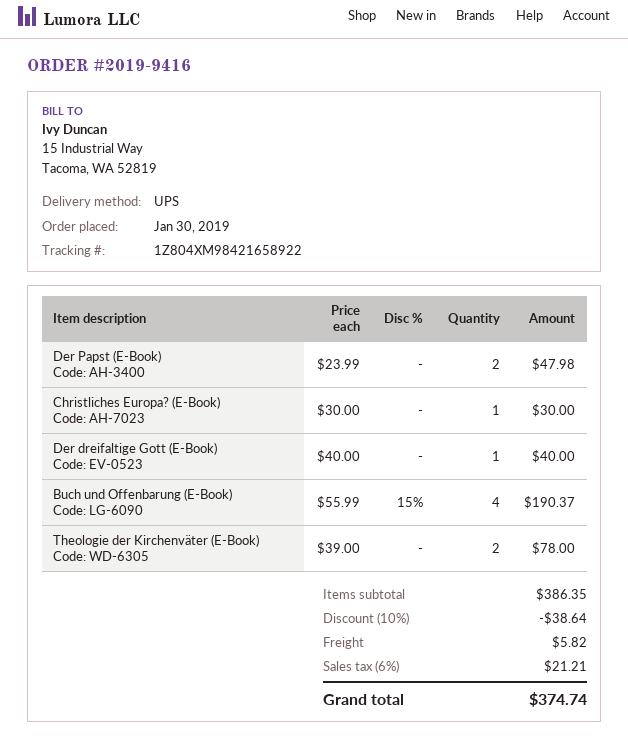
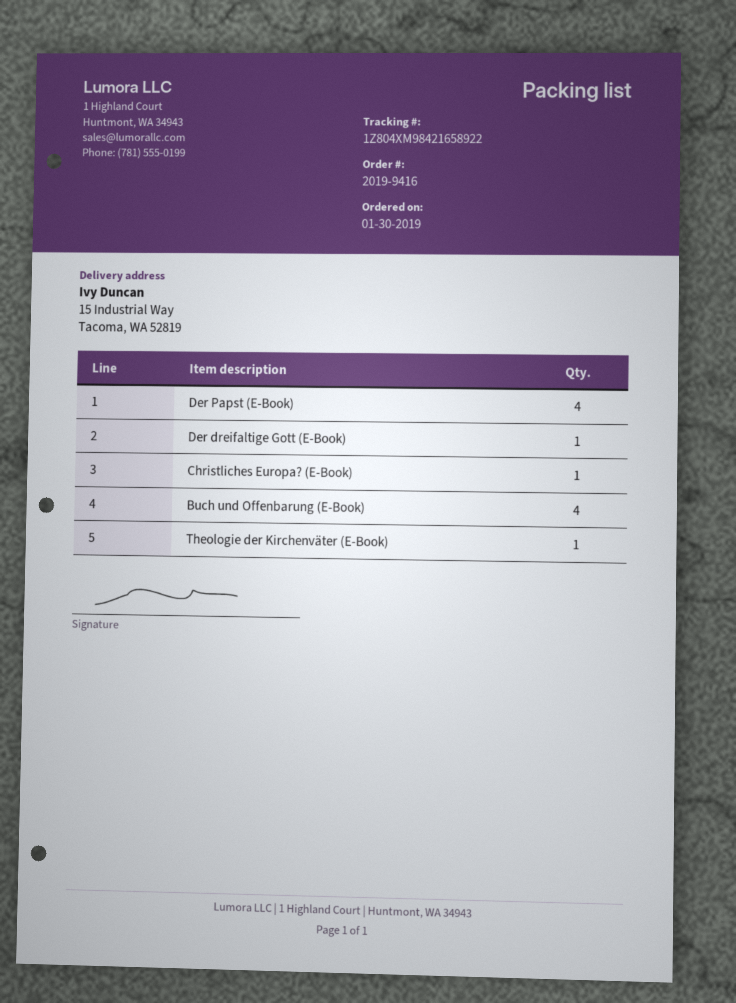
Der Papst (E-Book): 2 -> 4
Theologie der Kirchenväter (E-Book): 2 -> 1

